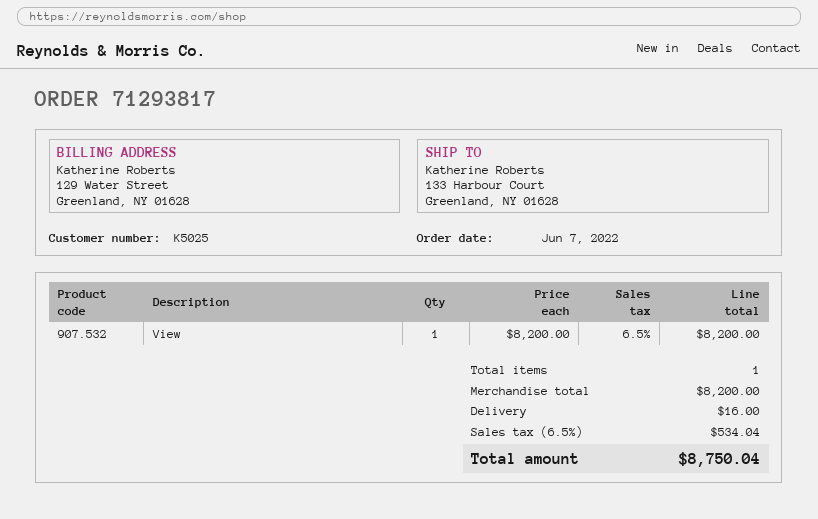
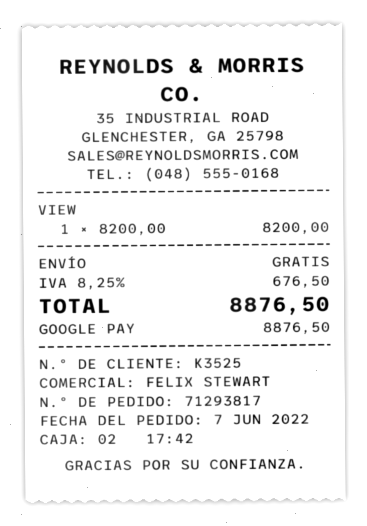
customer number: K5025 -> K3525
shipping: 16.00 -> 0.00
tax: 6.5% = 534.04 -> 8.25% = 676.50
total: 8750.04 -> 8876.50

